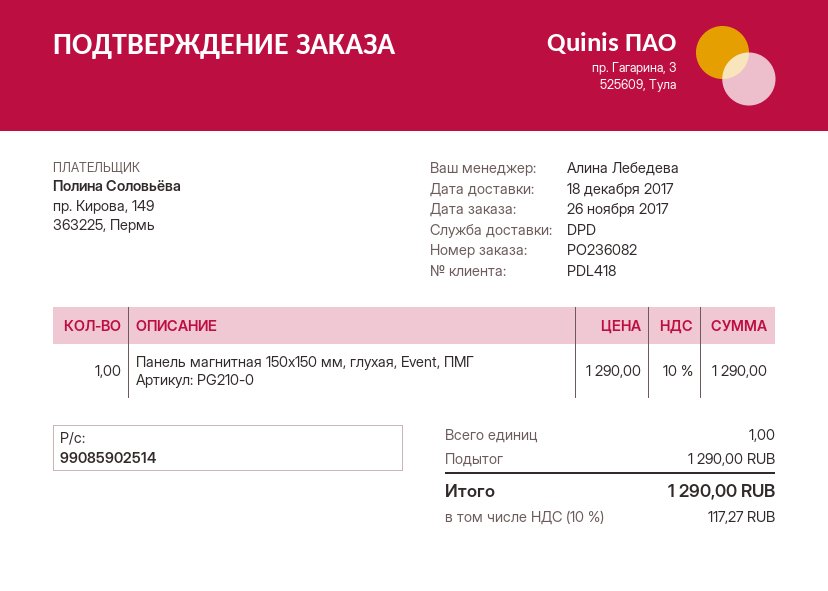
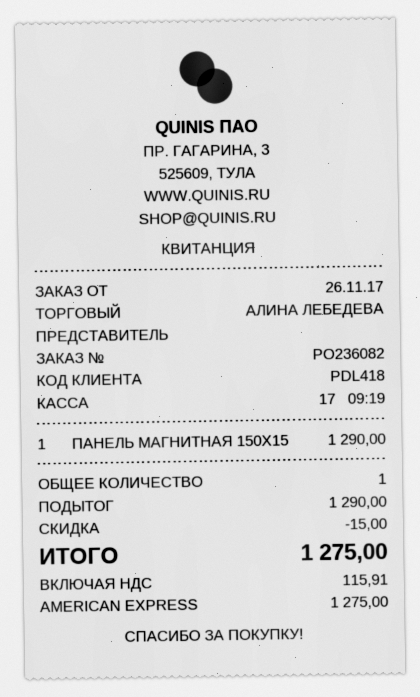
discount: none -> 15.00
tax: 117.27 -> 115.91
total: 1290.00 -> 1275.00

